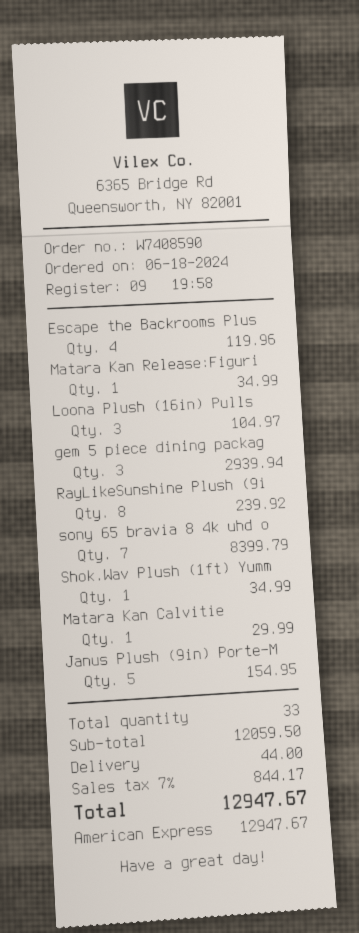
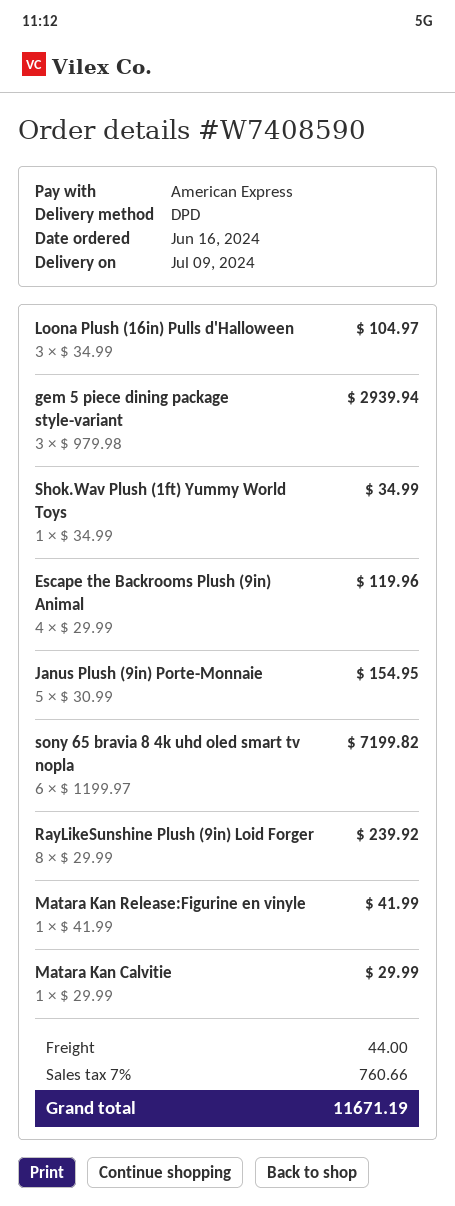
order date: 2024-06-18 -> 2024-06-16
Matara Kan Release:Figuri: 1 for 34.99 -> 1 for 41.99
sony 65 bravia 8 4k uhd o: 7 for 8399.79 -> 6 for 7199.82
tax: 7% = 844.17 -> 7% = 760.66
total: 12947.67 -> 11671.19

